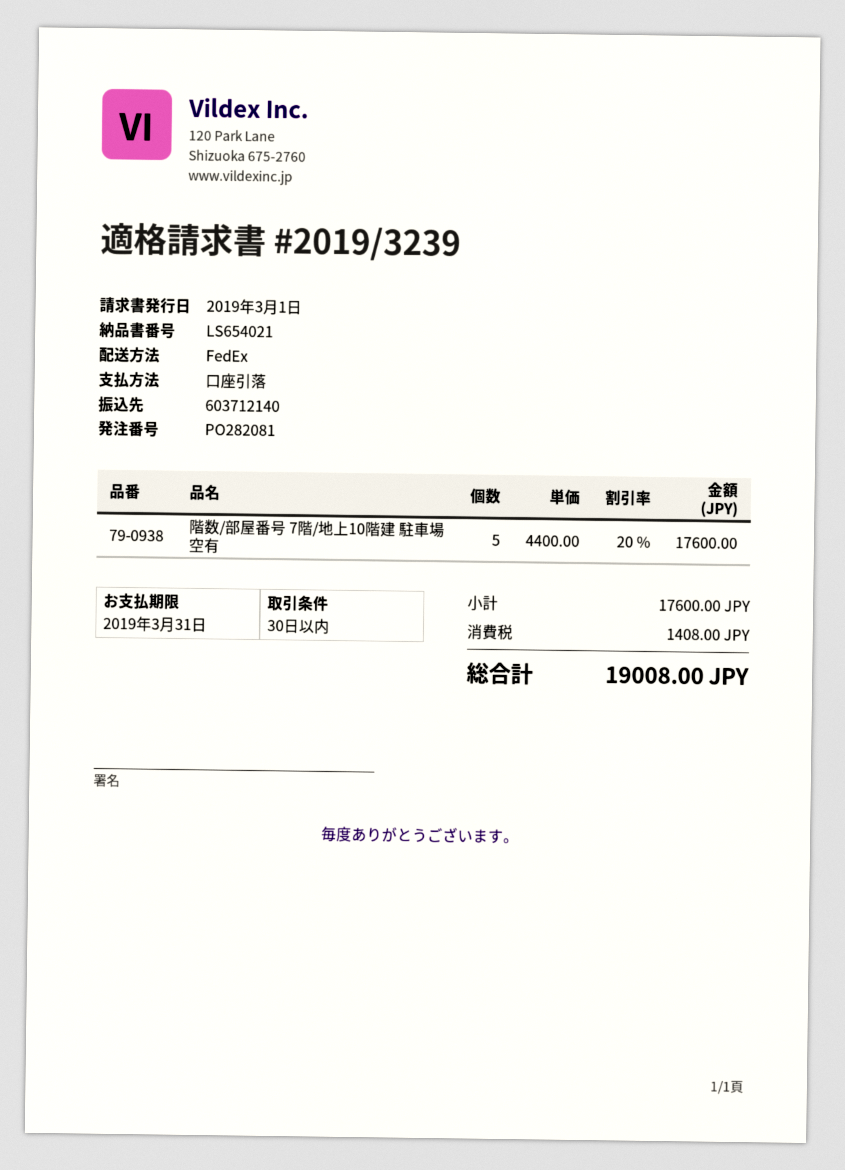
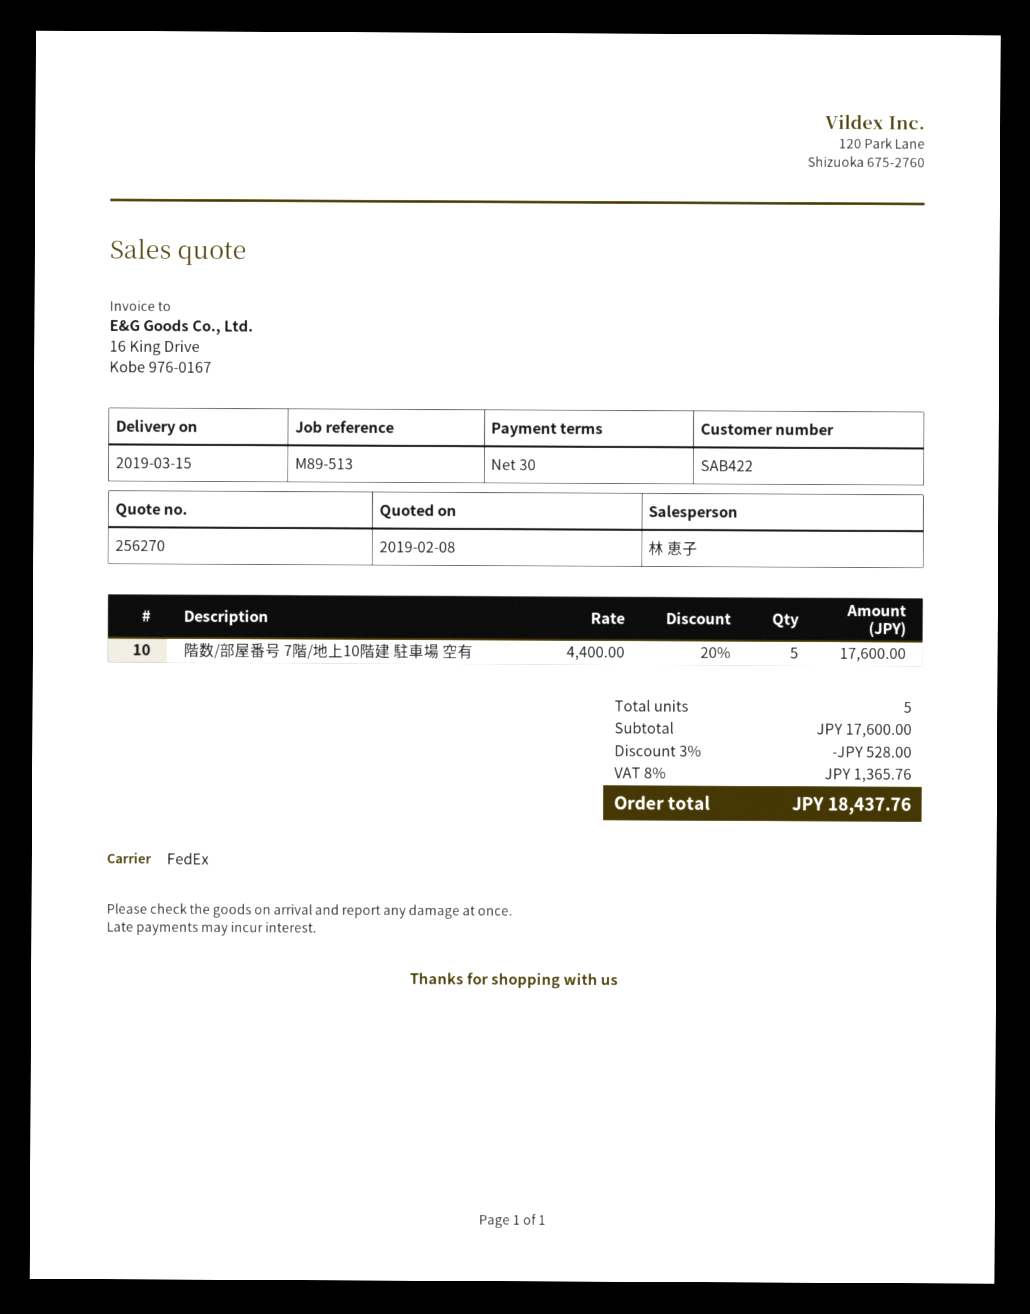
discount: none -> 3% = 528.00
tax: 1408.00 -> 1365.76
total: 19008.00 -> 18437.76

